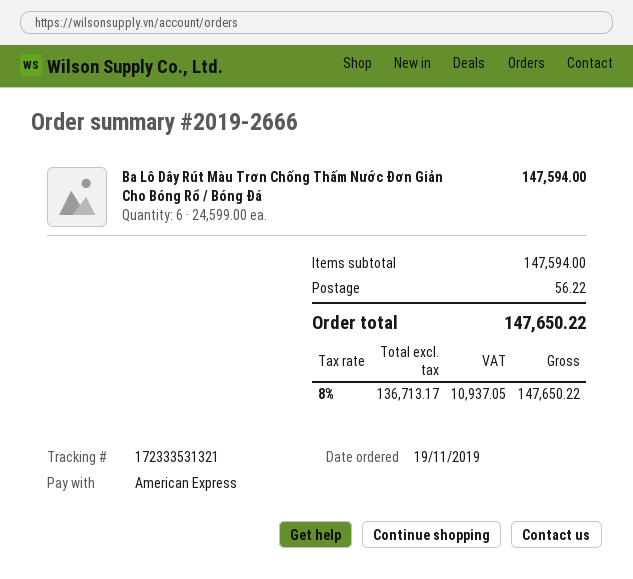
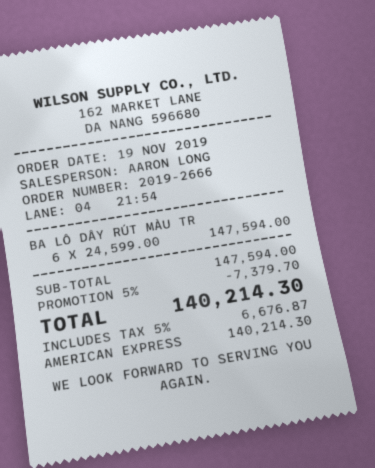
discount: none -> 5% = 7379.70
shipping: 56.22 -> none
tax: 8% = 10937.05 -> 5% = 6676.87
total: 147650.22 -> 140214.30

